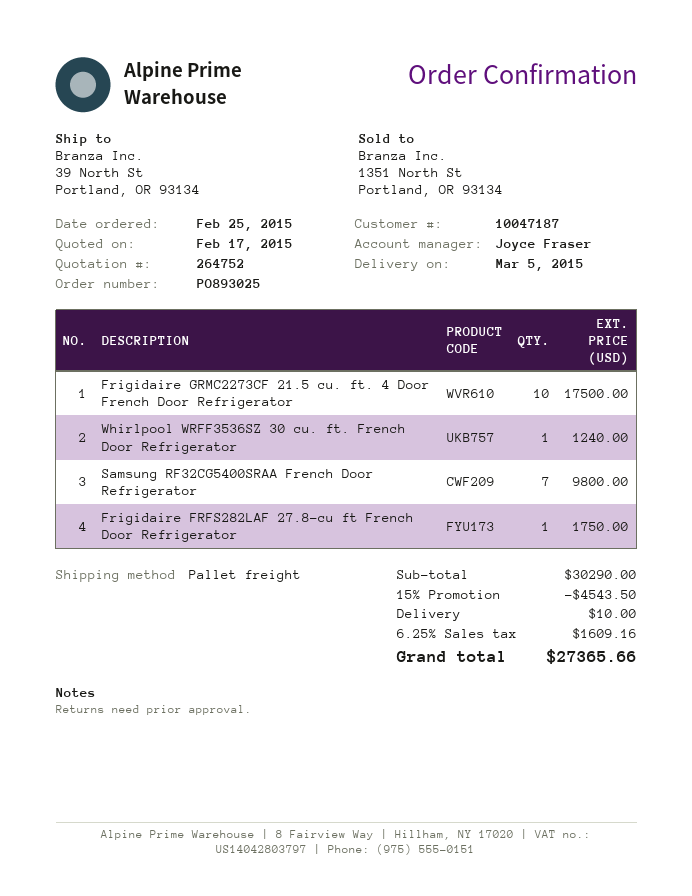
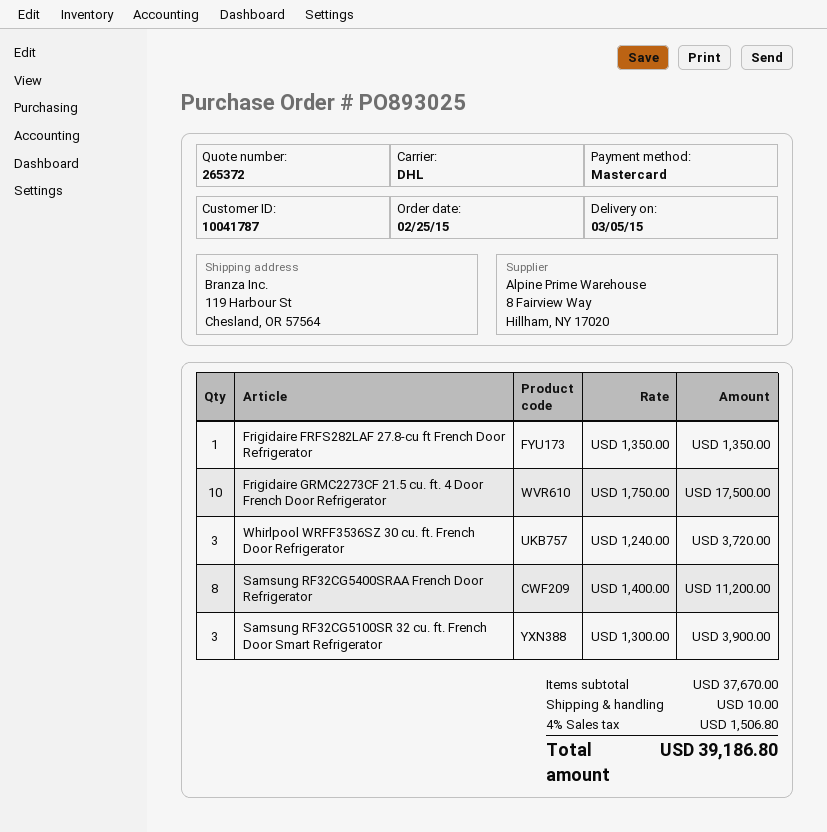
quote number: 264752 -> 265372
customer number: 10047187 -> 10041787
shipping method: pallet freight -> DHL
ship to: 39 North St, Portland, OR 93134 -> 119 Harbour St, Chesland, OR 57564
Whirlpool WRFF3536SZ 30 cu. ft. French Door Refrigerator: 1 for 1240.00 -> 3 for 3720.00
Samsung RF32CG5400SRAA French Door Refrigerator: 7 for 9800.00 -> 8 for 11200.00
Frigidaire FRFS282LAF 27.8-cu ft French Door Refrigerator: 1 for 1750.00 -> 1 for 1350.00
Samsung RF32CG5100SR 32 cu. ft. French Door Smart Refrigerator: none -> 3 for 3900.00
subtotal: 30290.00 -> 37670.00
discount: 15% = 4543.50 -> none
tax: 6.25% = 1609.16 -> 4% = 1506.80
total: 27365.66 -> 39186.80

